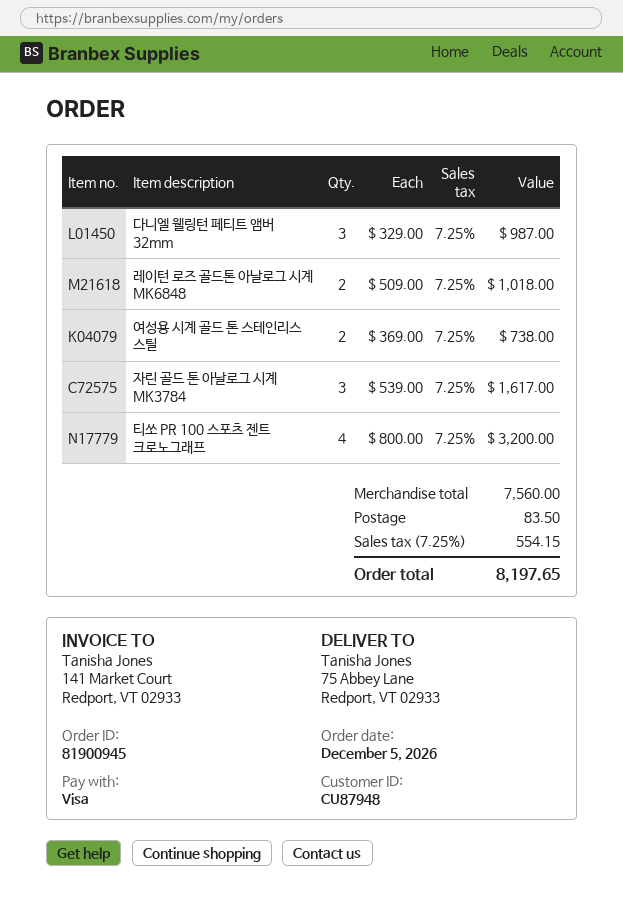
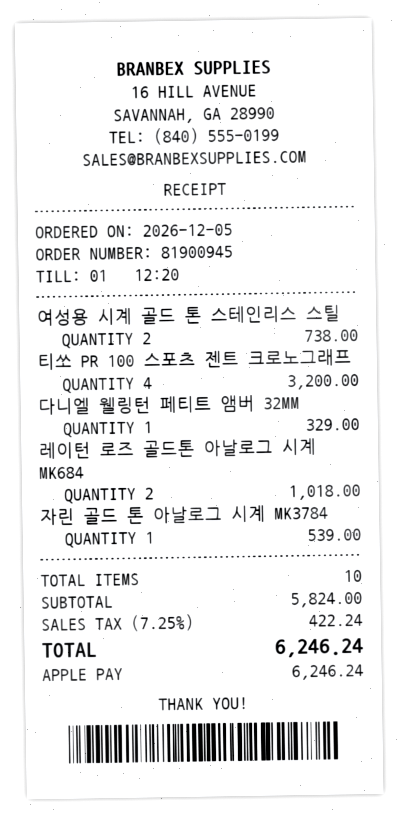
payment method: Visa -> Apple Pay
다니엘 웰링턴 페티트 앰버 32mm: 3 for 987.00 -> 1 for 329.00
자린 골드 톤 아날로그 시계 MK3784: 3 for 1617.00 -> 1 for 539.00
subtotal: 7560.00 -> 5824.00
shipping: 83.50 -> none
tax: 7.25% = 554.15 -> 7.25% = 422.24
total: 8197.65 -> 6246.24

